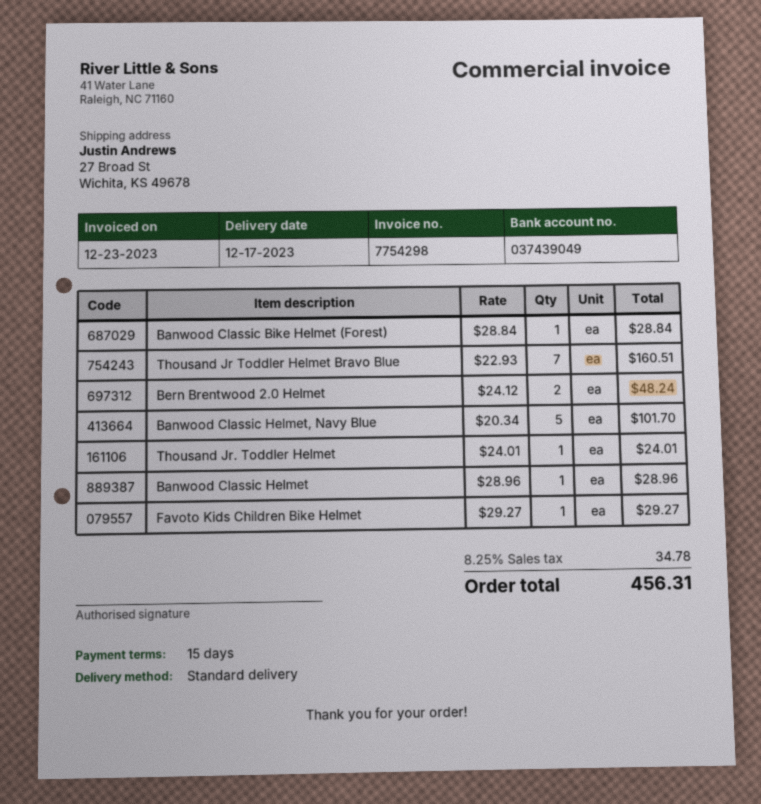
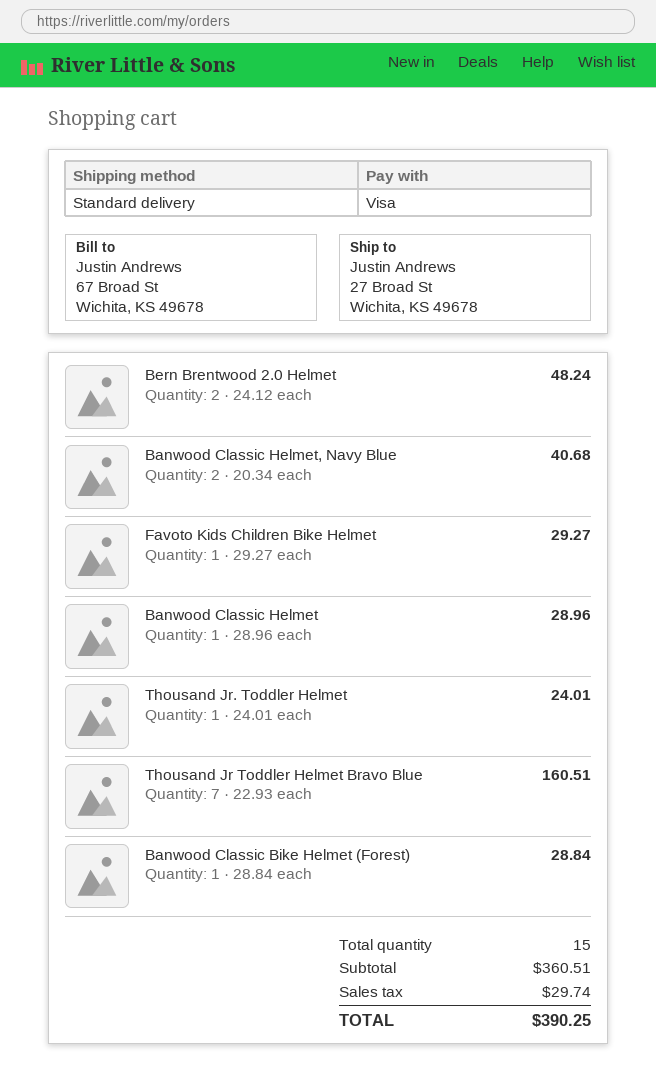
Banwood Classic Helmet, Navy Blue: 5 x 20.34 = 101.70 -> 2 x 20.34 = 40.68
tax: 34.78 -> 29.74
total: 456.31 -> 390.25

